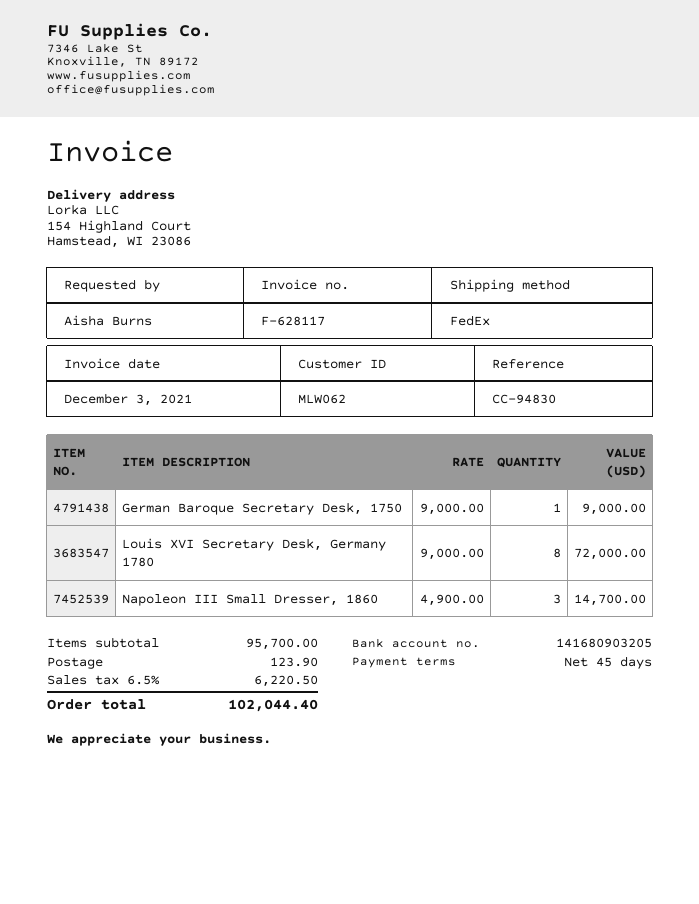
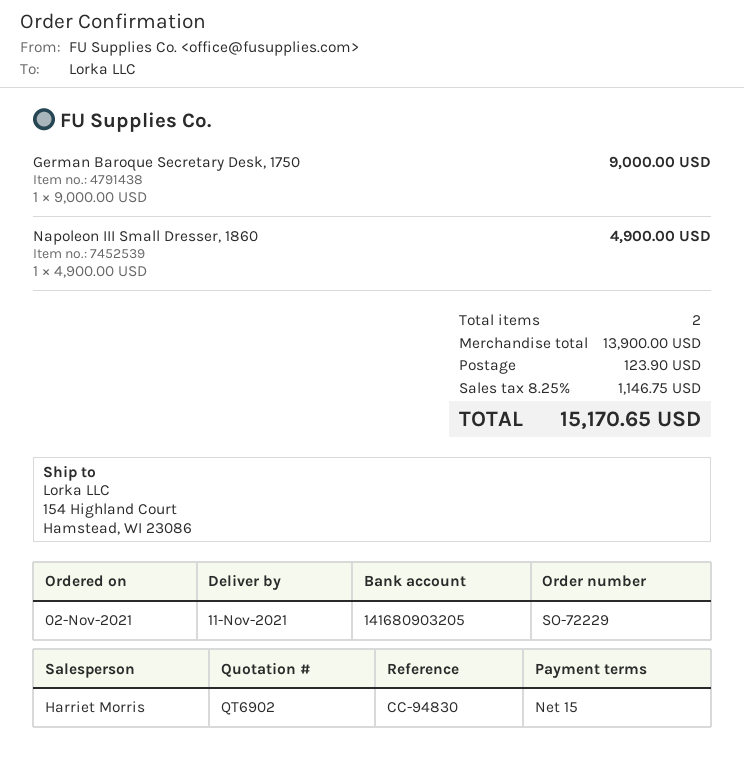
payment terms: 45 days -> 15 days
Louis XVI Secretary Desk, Germany 1780: 8 x 9000.00 = 72000.00 -> none
Napoleon III Small Dresser, 1860: 3 x 4900.00 = 14700.00 -> 1 x 4900.00 = 4900.00
subtotal: 95700.00 -> 13900.00
tax: 6.5% = 6220.50 -> 8.25% = 1146.75
total: 102044.40 -> 15170.65

